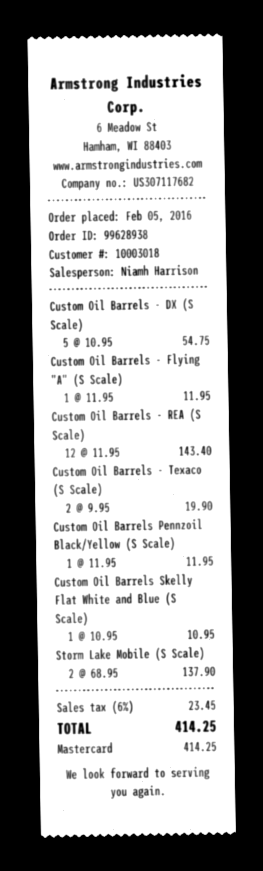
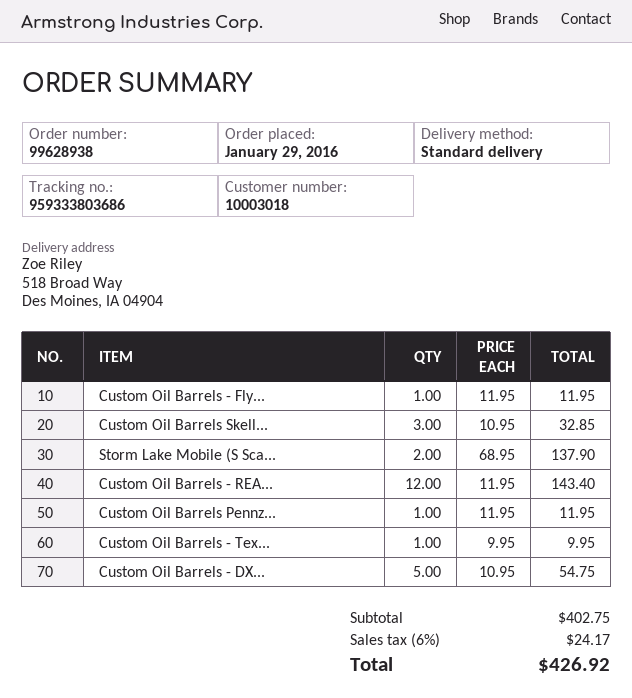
order date: 2016-02-05 -> 2016-01-29
Custom Oil Barrels - Texaco (S Scale): 2 x 9.95 = 19.90 -> 1 x 9.95 = 9.95
Custom Oil Barrels Skelly Flat White and Blue (S Scale): 1 x 10.95 = 10.95 -> 3 x 10.95 = 32.85
tax: 6% = 23.45 -> 6% = 24.17
total: 414.25 -> 426.92

